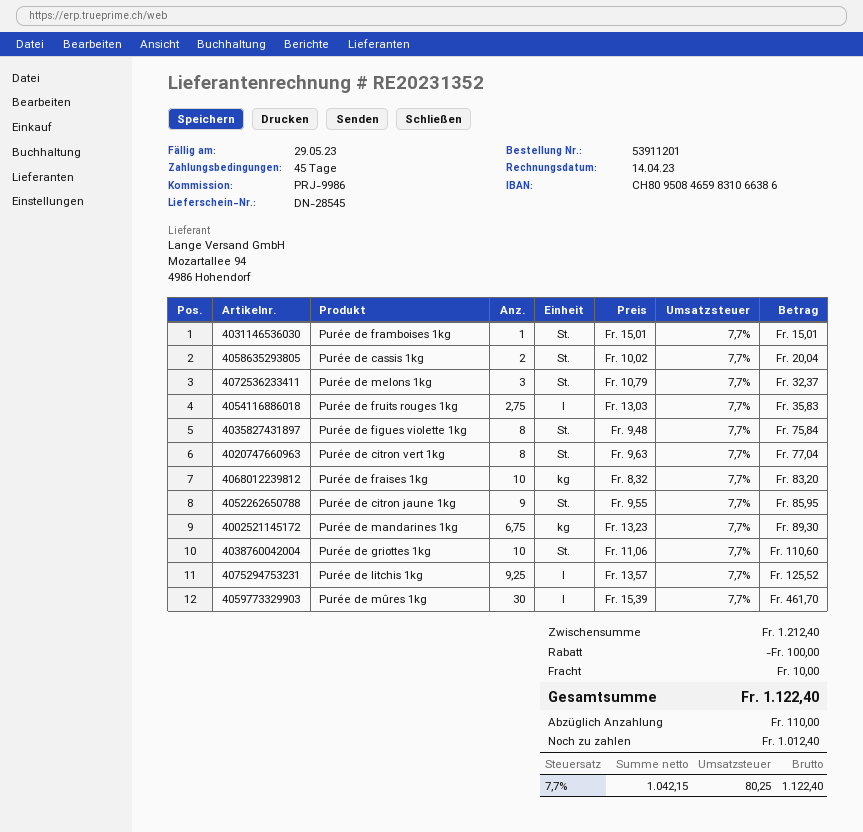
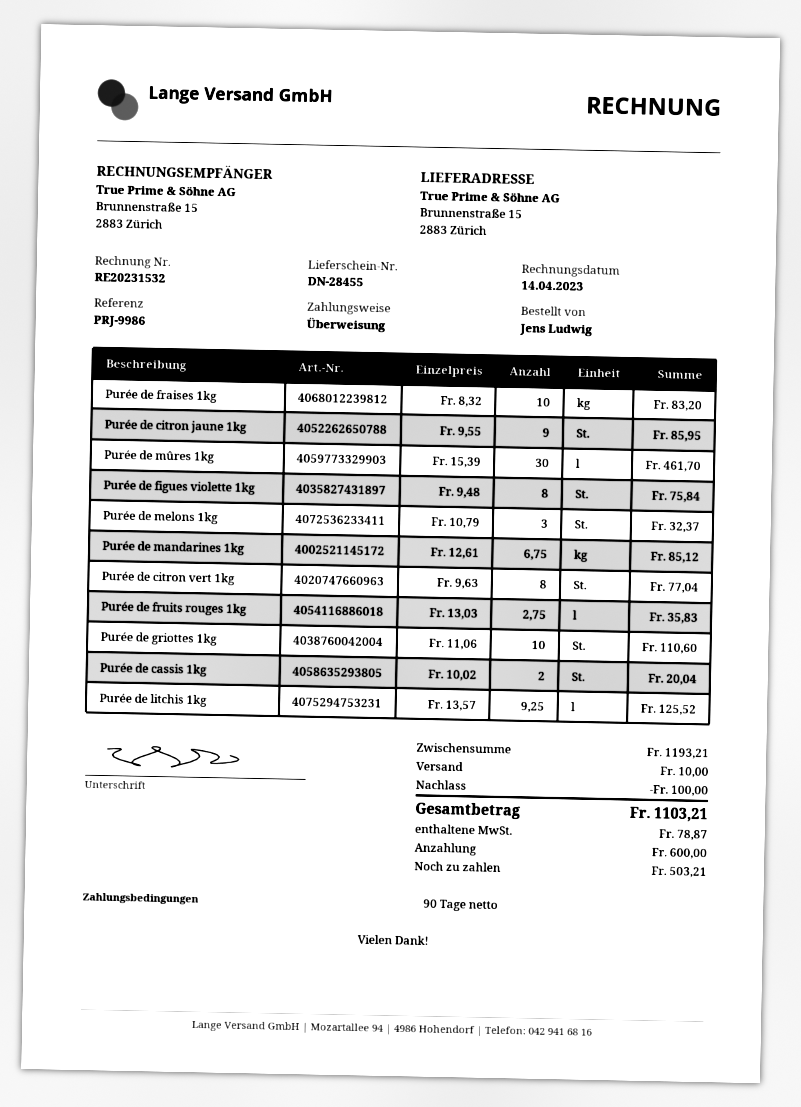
delivery note number: DN-28545 -> DN-28455
invoice number: RE20231352 -> RE20231532
payment terms: 45 days -> 90 days
Purée de framboises 1kg: 1 x 15.01 = 15.01 -> none
Purée de mandarines 1kg: 6.75 x 13.23 = 89.30 -> 6.75 x 12.61 = 85.12
subtotal: 1212.40 -> 1193.21
tax: 80.25 -> 78.87
total: 1122.40 -> 1103.21
deposit: 110.00 -> 600.00
balance: 1012.40 -> 503.21

